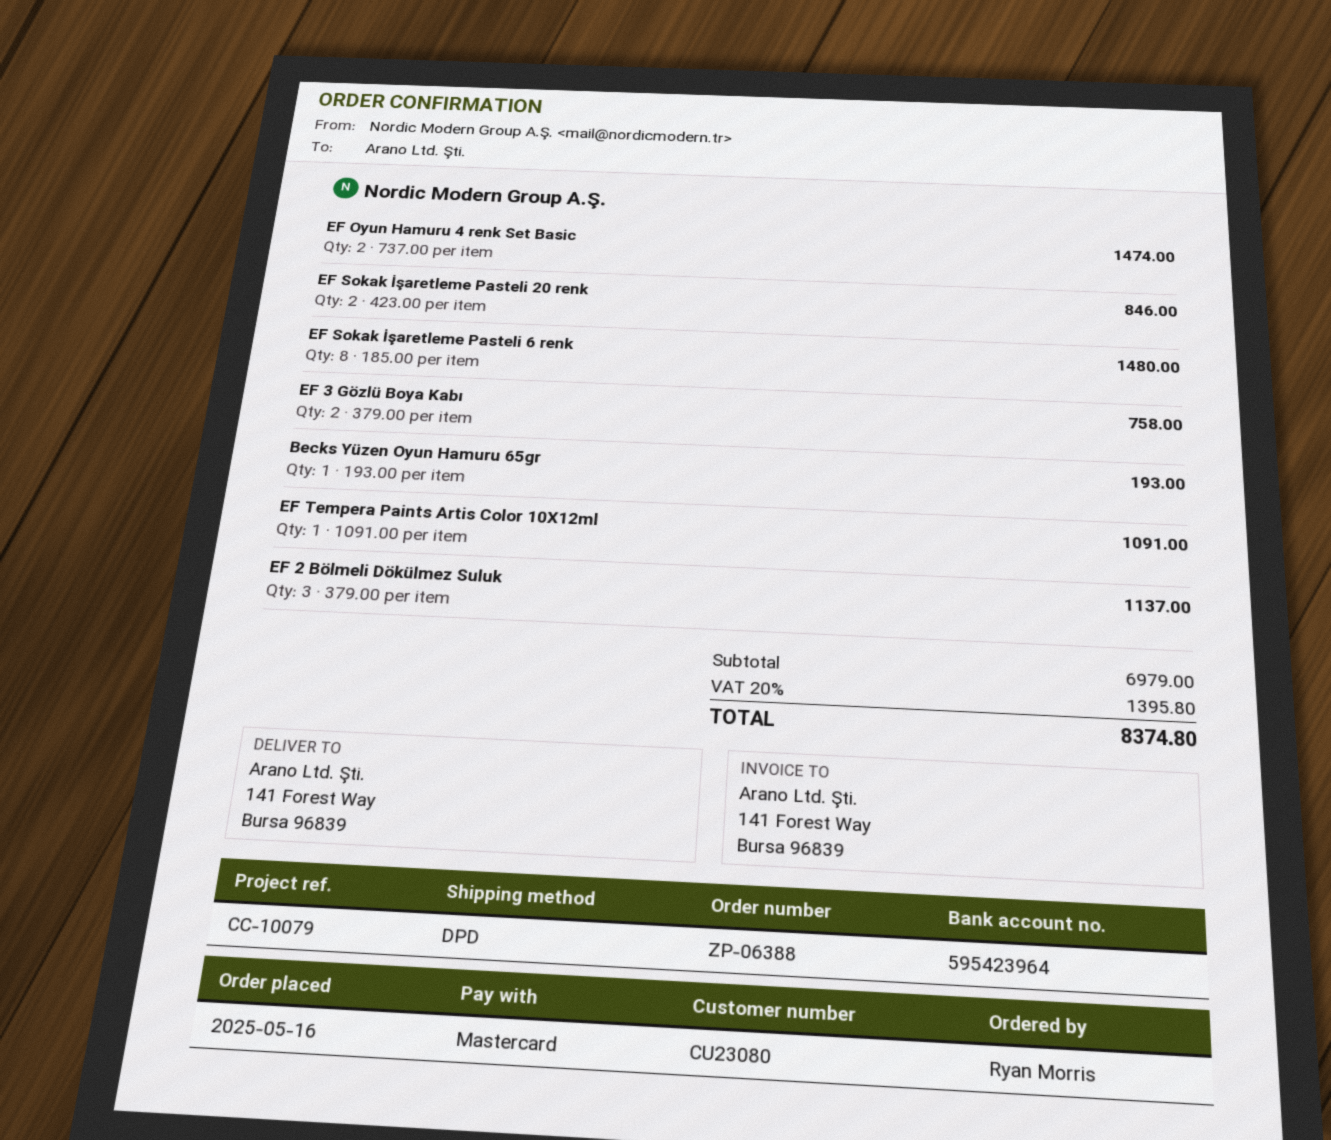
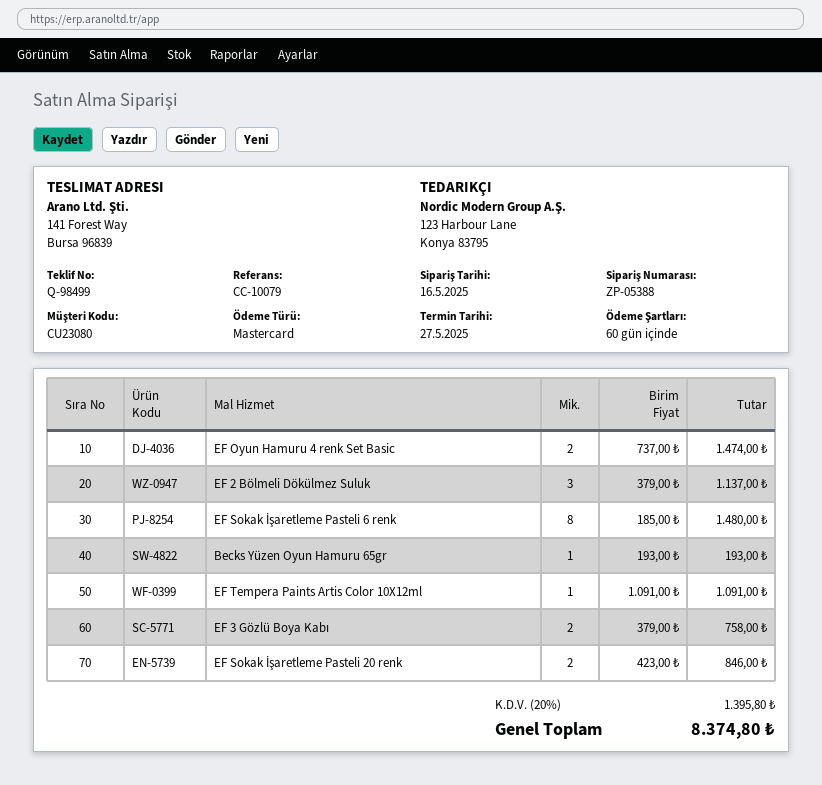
order number: ZP-06388 -> ZP-05388

